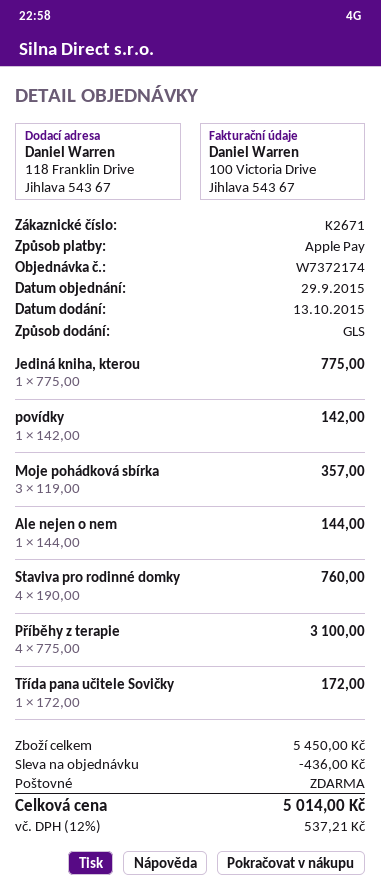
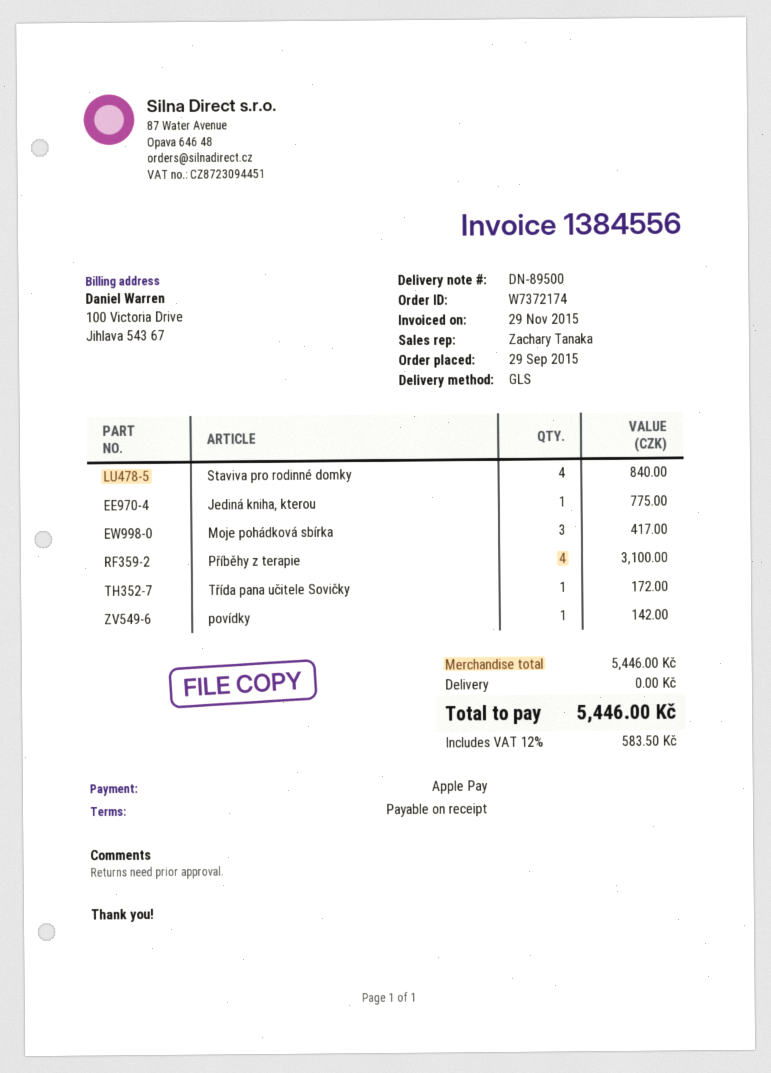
Moje pohádková sbírka: 3 for 357.00 -> 3 for 417.00
Ale nejen o nem: 1 for 144.00 -> none
Staviva pro rodinné domky: 4 for 760.00 -> 4 for 840.00
subtotal: 5450.00 -> 5446.00
discount: 436.00 -> none
tax: 12% = 537.21 -> 12% = 583.50
total: 5014.00 -> 5446.00

